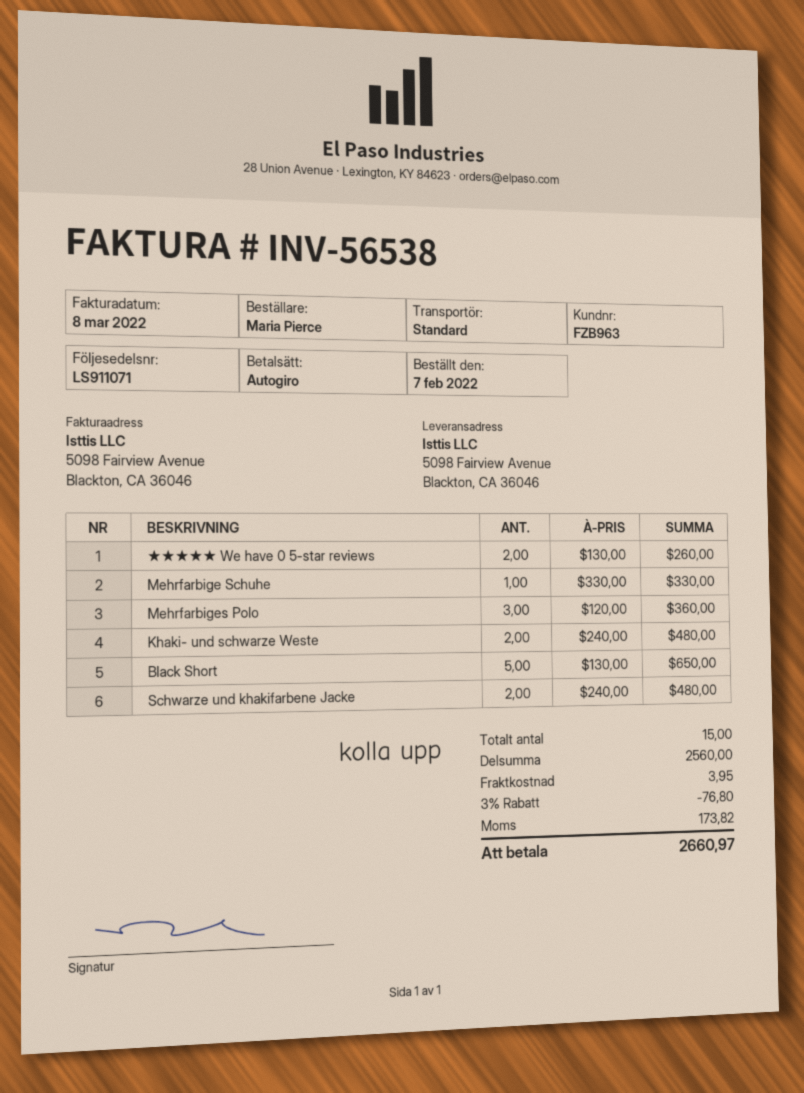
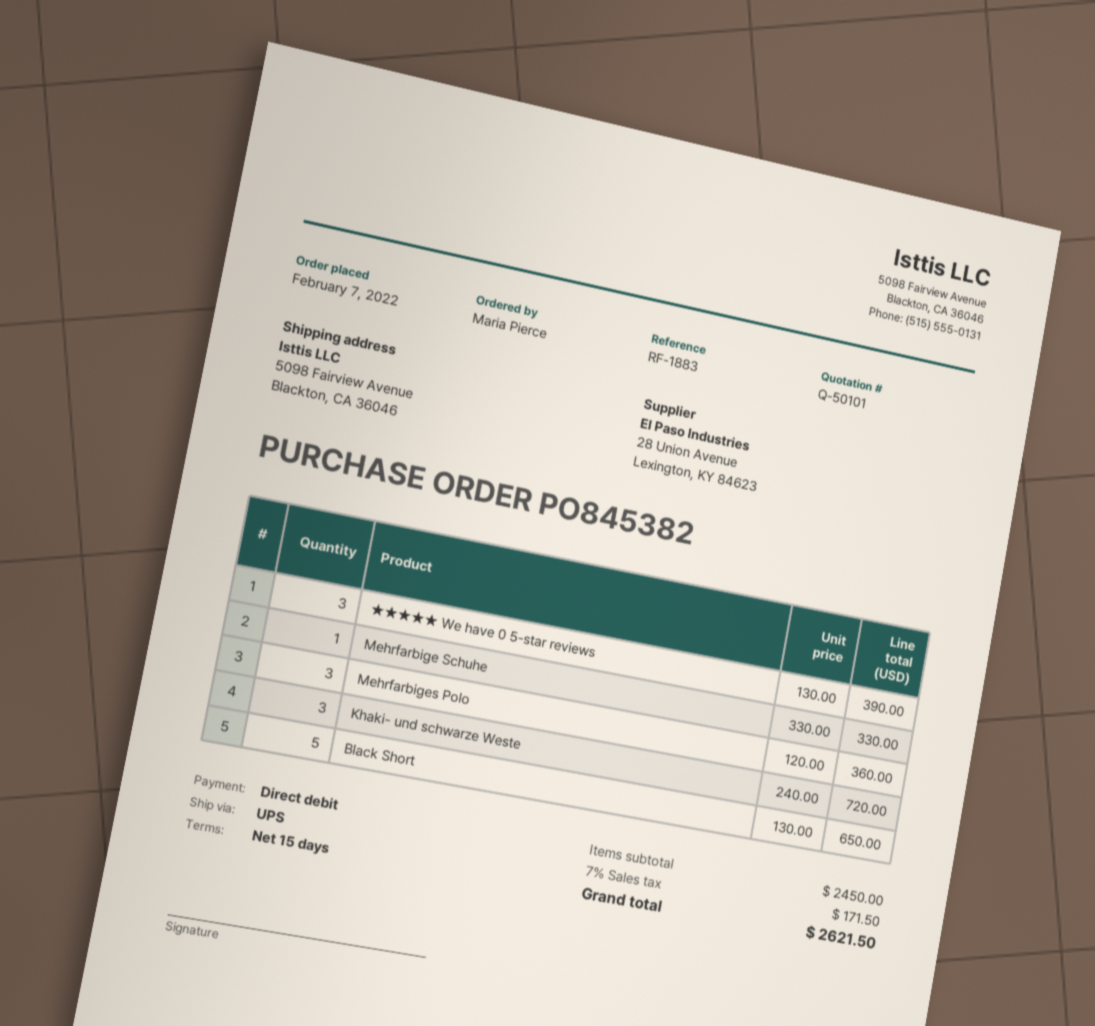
shipping method: standard -> UPS
★★★★★ We have 0 5-star reviews: 2 x 130.00 = 260.00 -> 3 x 130.00 = 390.00
Khaki- und schwarze Weste: 2 x 240.00 = 480.00 -> 3 x 240.00 = 720.00
Schwarze und khakifarbene Jacke: 2 x 240.00 = 480.00 -> none
subtotal: 2560.00 -> 2450.00
discount: 3% = 76.80 -> none
shipping: 3.95 -> none
tax: 173.82 -> 171.50
total: 2660.97 -> 2621.50

